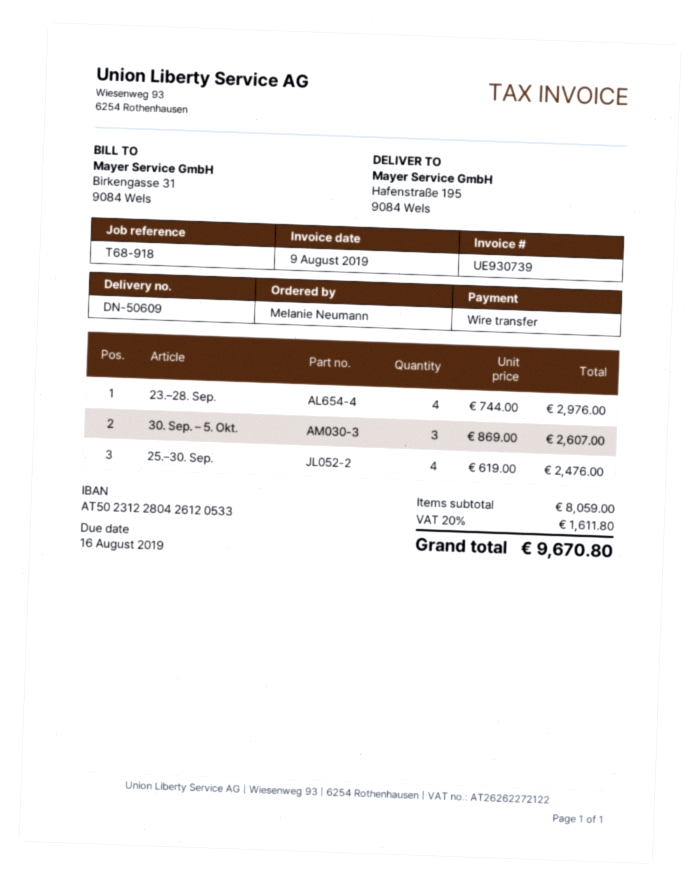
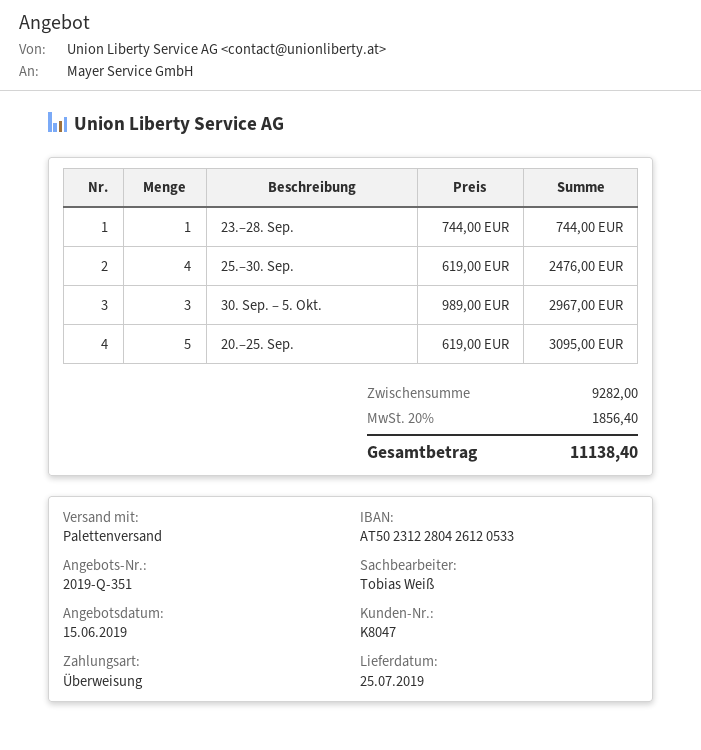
23.–28. Sep.: 4 x 744.00 = 2976.00 -> 1 x 744.00 = 744.00
30. Sep. – 5. Okt.: 3 x 869.00 = 2607.00 -> 3 x 989.00 = 2967.00
20.–25. Sep.: none -> 5 x 619.00 = 3095.00
subtotal: 8059.00 -> 9282.00
tax: 20% = 1611.80 -> 20% = 1856.40
total: 9670.80 -> 11138.40

